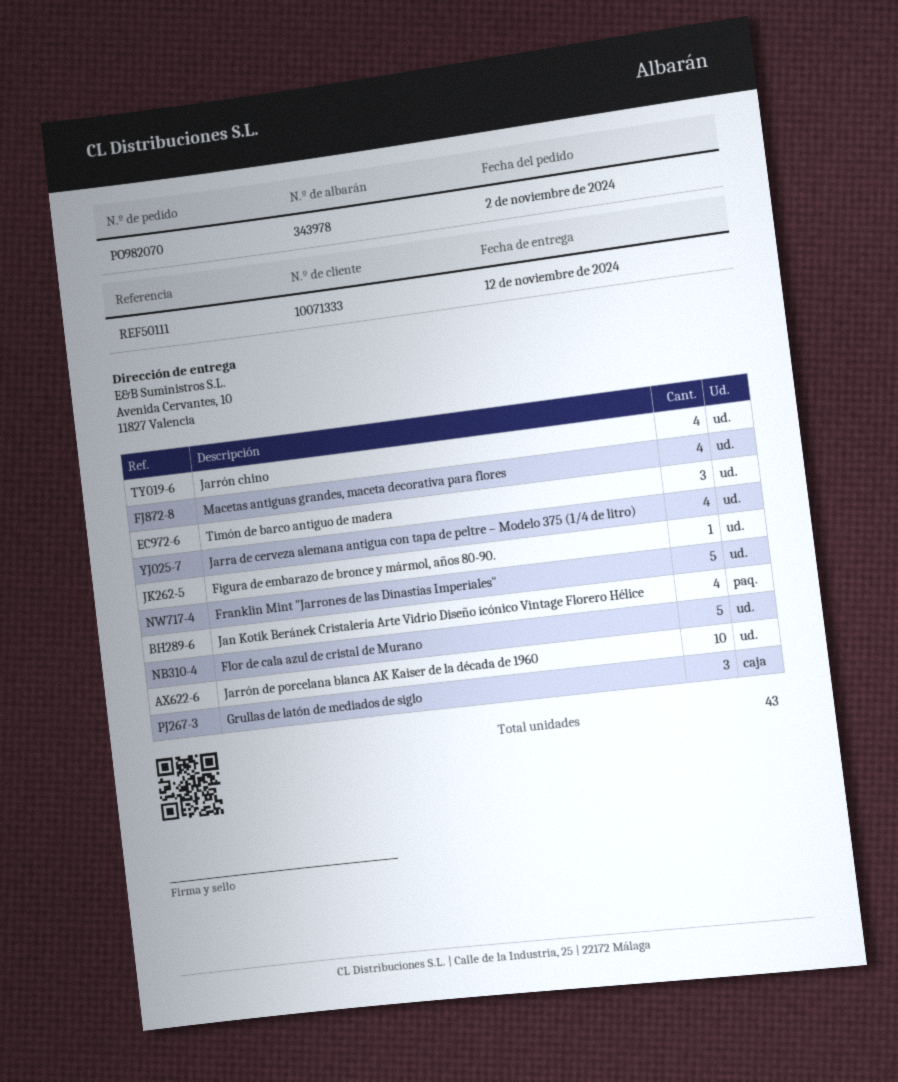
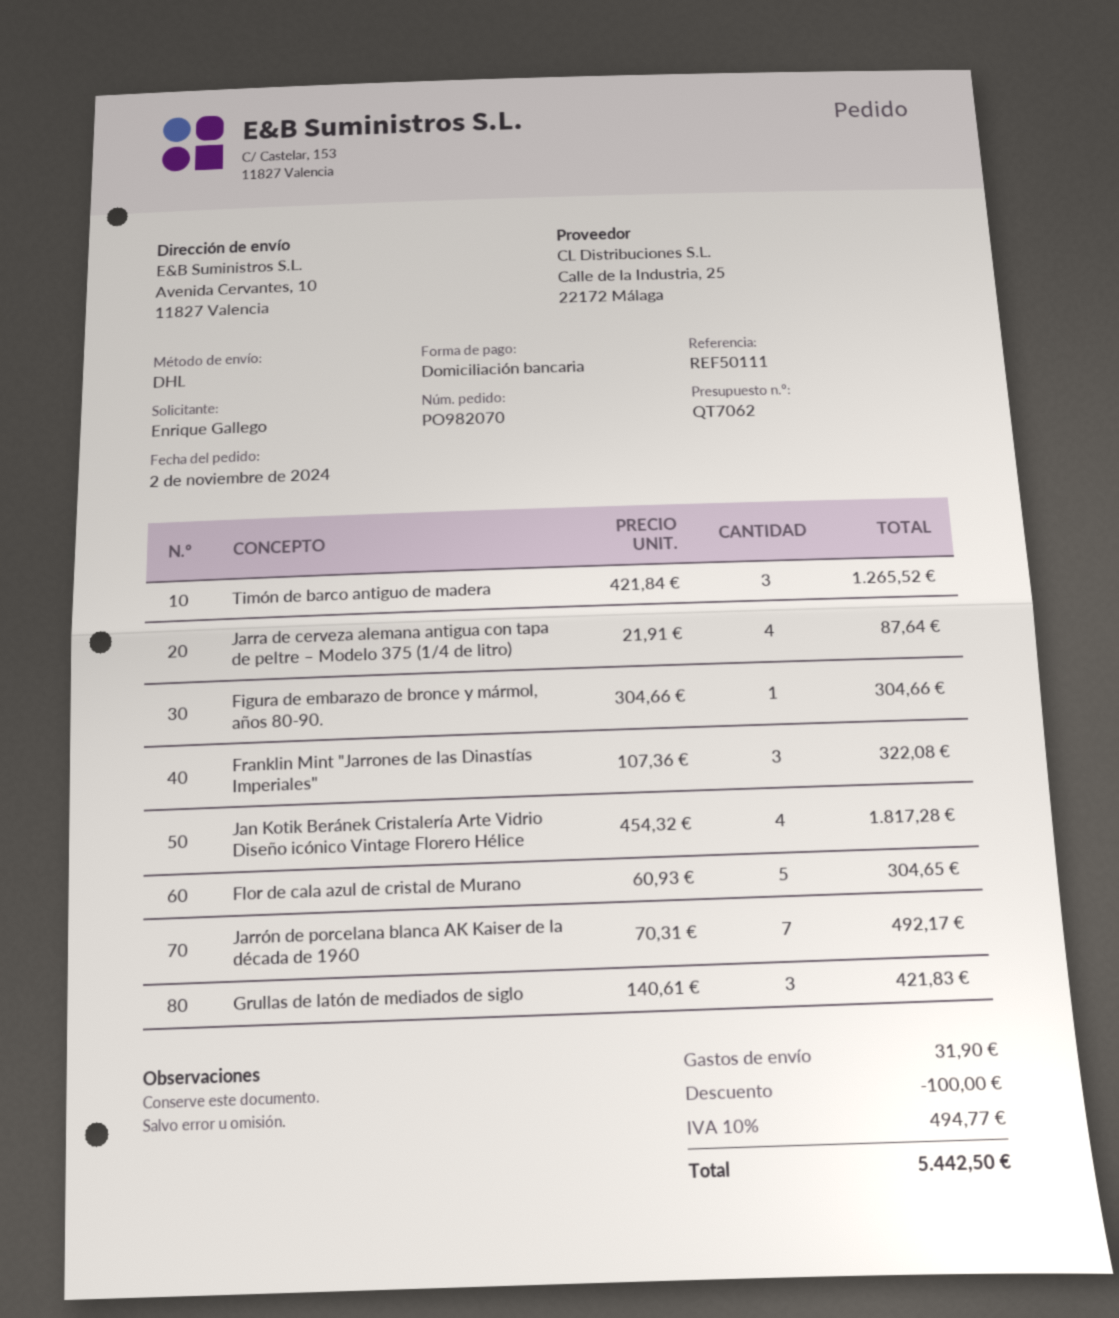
Jarrón chino: 4 -> none
Macetas antiguas grandes, maceta decorativa para flores: 4 -> none
Franklin Mint "Jarrones de las Dinastías Imperiales": 5 -> 3
Jarrón de porcelana blanca AK Kaiser de la década de 1960: 10 -> 7

